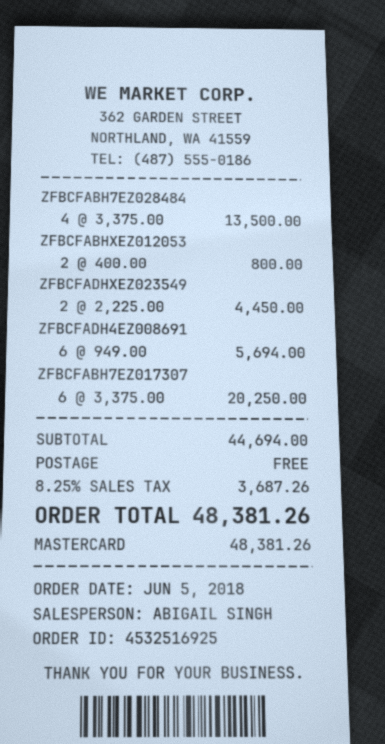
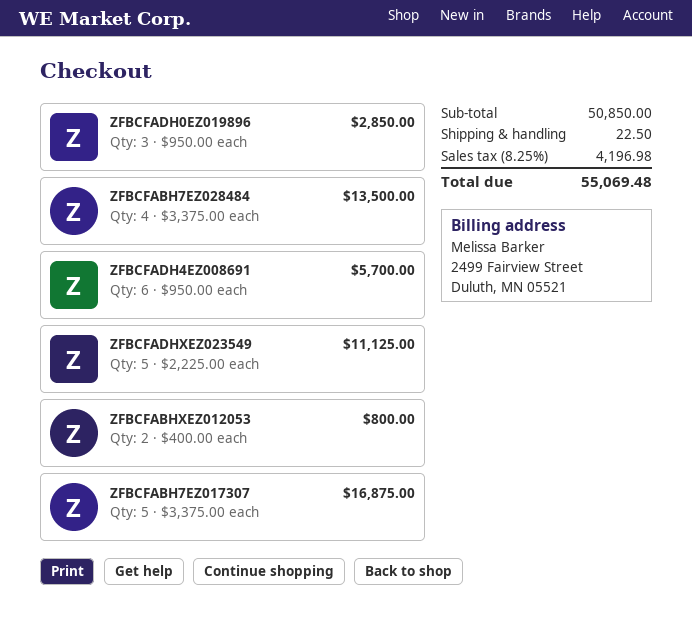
ZFBCFADHXEZ023549: 2 x 2225.00 = 4450.00 -> 5 x 2225.00 = 11125.00
ZFBCFADH4EZ008691: 6 x 949.00 = 5694.00 -> 6 x 950.00 = 5700.00
ZFBCFABH7EZ017307: 6 x 3375.00 = 20250.00 -> 5 x 3375.00 = 16875.00
ZFBCFADH0EZ019896: none -> 3 x 950.00 = 2850.00
subtotal: 44694.00 -> 50850.00
shipping: 0.00 -> 22.50
tax: 8.25% = 3687.26 -> 8.25% = 4196.98
total: 48381.26 -> 55069.48

